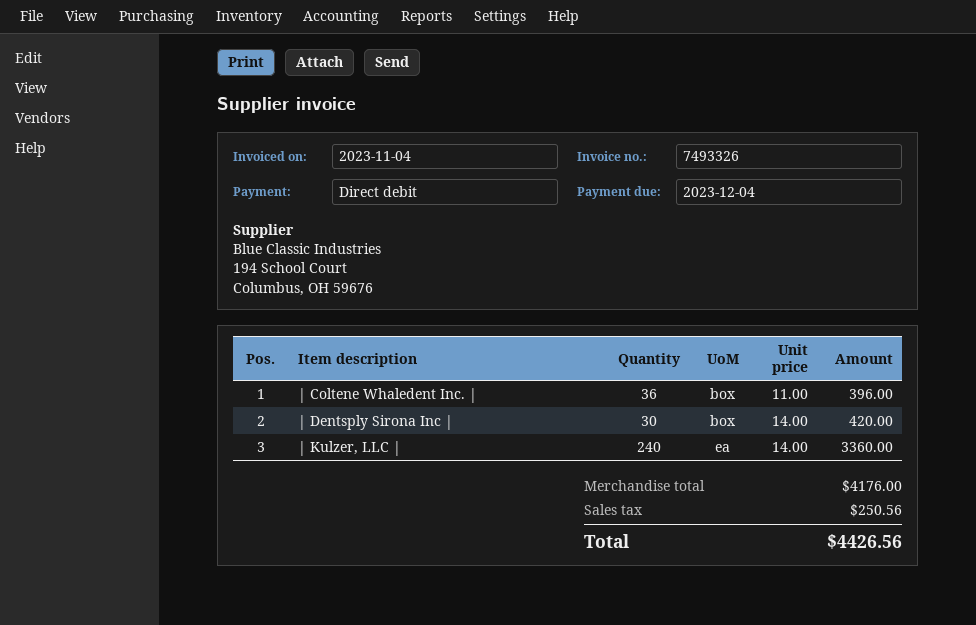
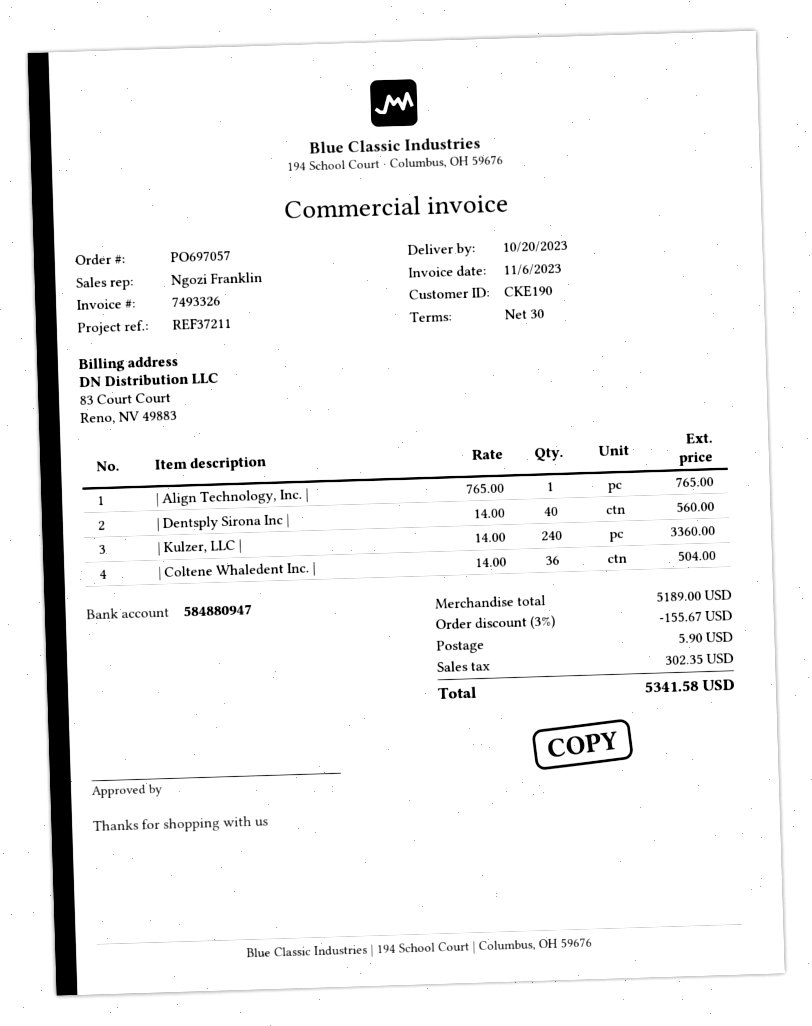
invoice date: 2023-11-04 -> 2023-11-06
| Coltene Whaledent Inc. |: 36 x 11.00 = 396.00 -> 36 x 14.00 = 504.00
| Dentsply Sirona Inc |: 30 x 14.00 = 420.00 -> 40 x 14.00 = 560.00
| Align Technology, Inc. |: none -> 1 x 765.00 = 765.00
subtotal: 4176.00 -> 5189.00
discount: none -> 3% = 155.67
shipping: none -> 5.90
tax: 250.56 -> 302.35
total: 4426.56 -> 5341.58

